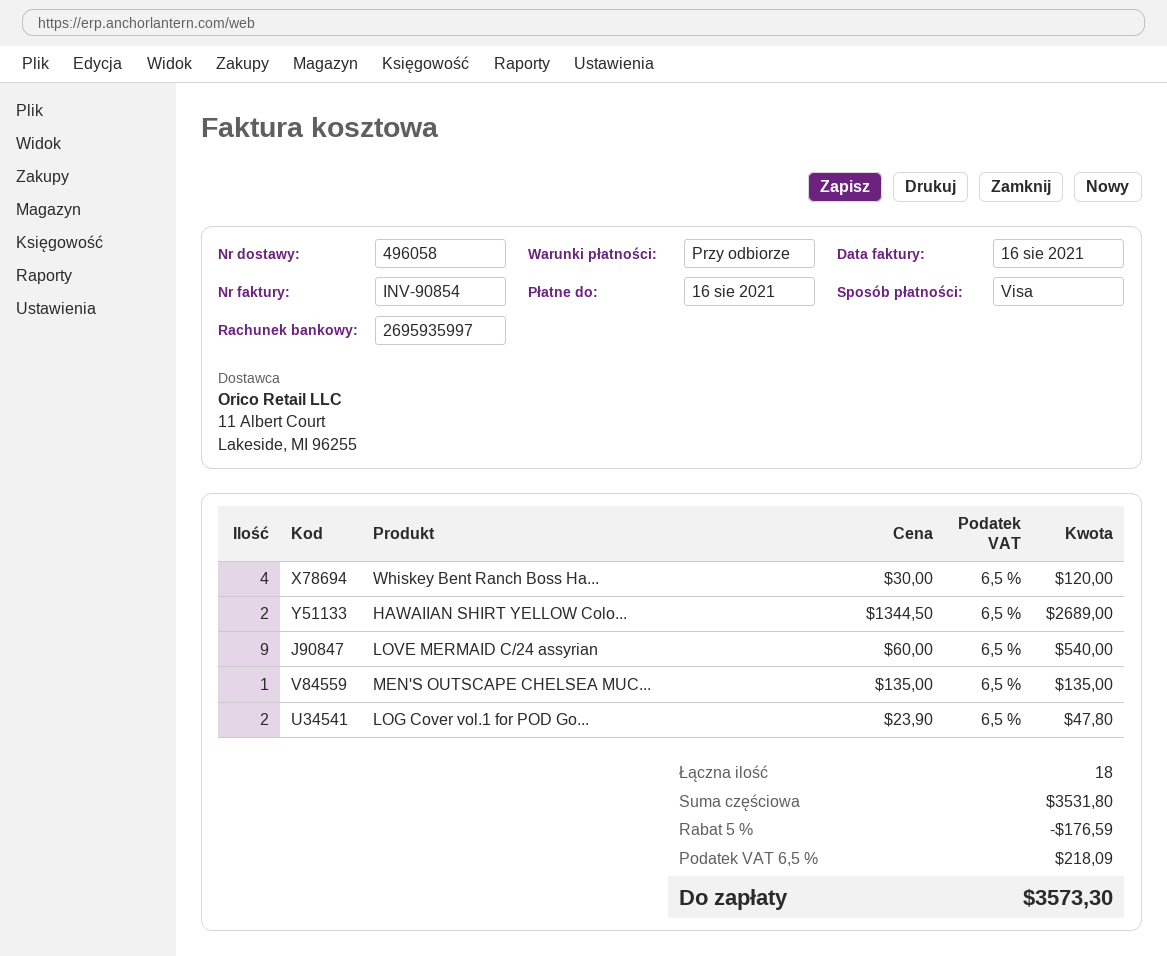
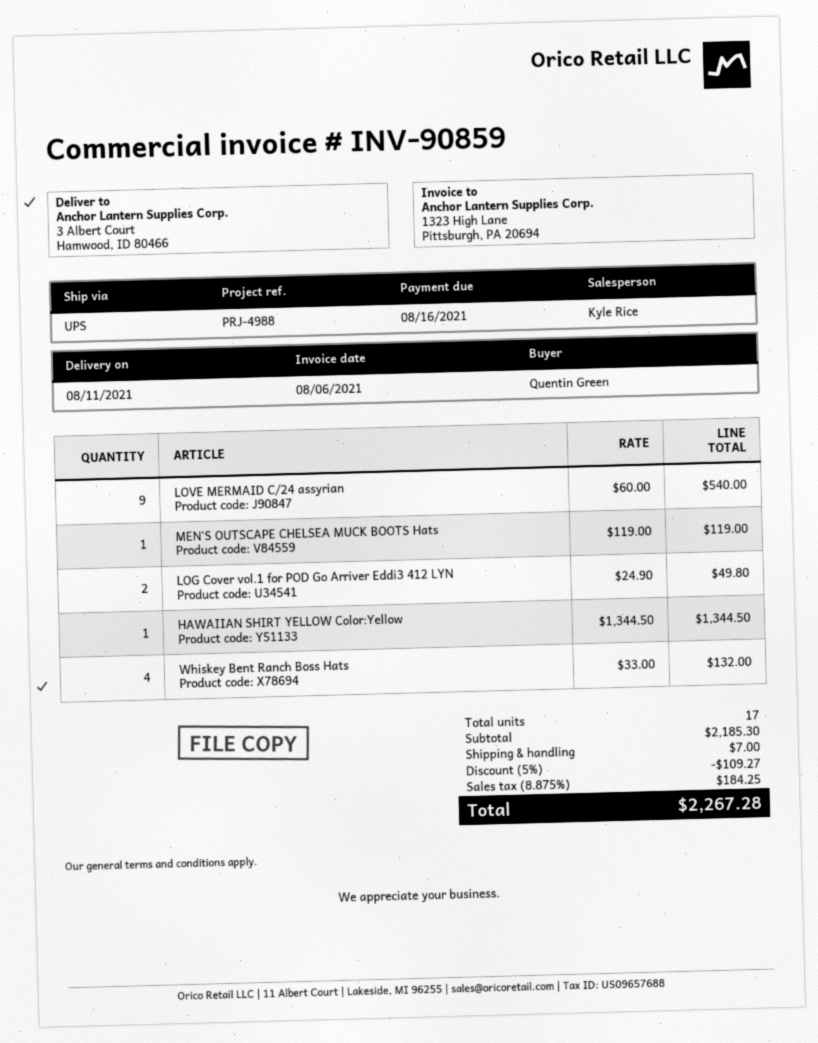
invoice number: INV-90854 -> INV-90859
invoice date: 2021-08-16 -> 2021-08-06
Whiskey Bent Ranch Boss Ha...: 4 x 30.00 = 120.00 -> 4 x 33.00 = 132.00
HAWAIIAN SHIRT YELLOW Colo...: 2 x 1344.50 = 2689.00 -> 1 x 1344.50 = 1344.50
MEN'S OUTSCAPE CHELSEA MUC...: 1 x 135.00 = 135.00 -> 1 x 119.00 = 119.00
LOG Cover vol.1 for POD Go...: 2 x 23.90 = 47.80 -> 2 x 24.90 = 49.80
total quantity: 18 -> 17
subtotal: 3531.80 -> 2185.30
discount: 5% = 176.59 -> 5% = 109.27
shipping: none -> 7.00
tax: 6.5% = 218.09 -> 8.875% = 184.25
total: 3573.30 -> 2267.28

